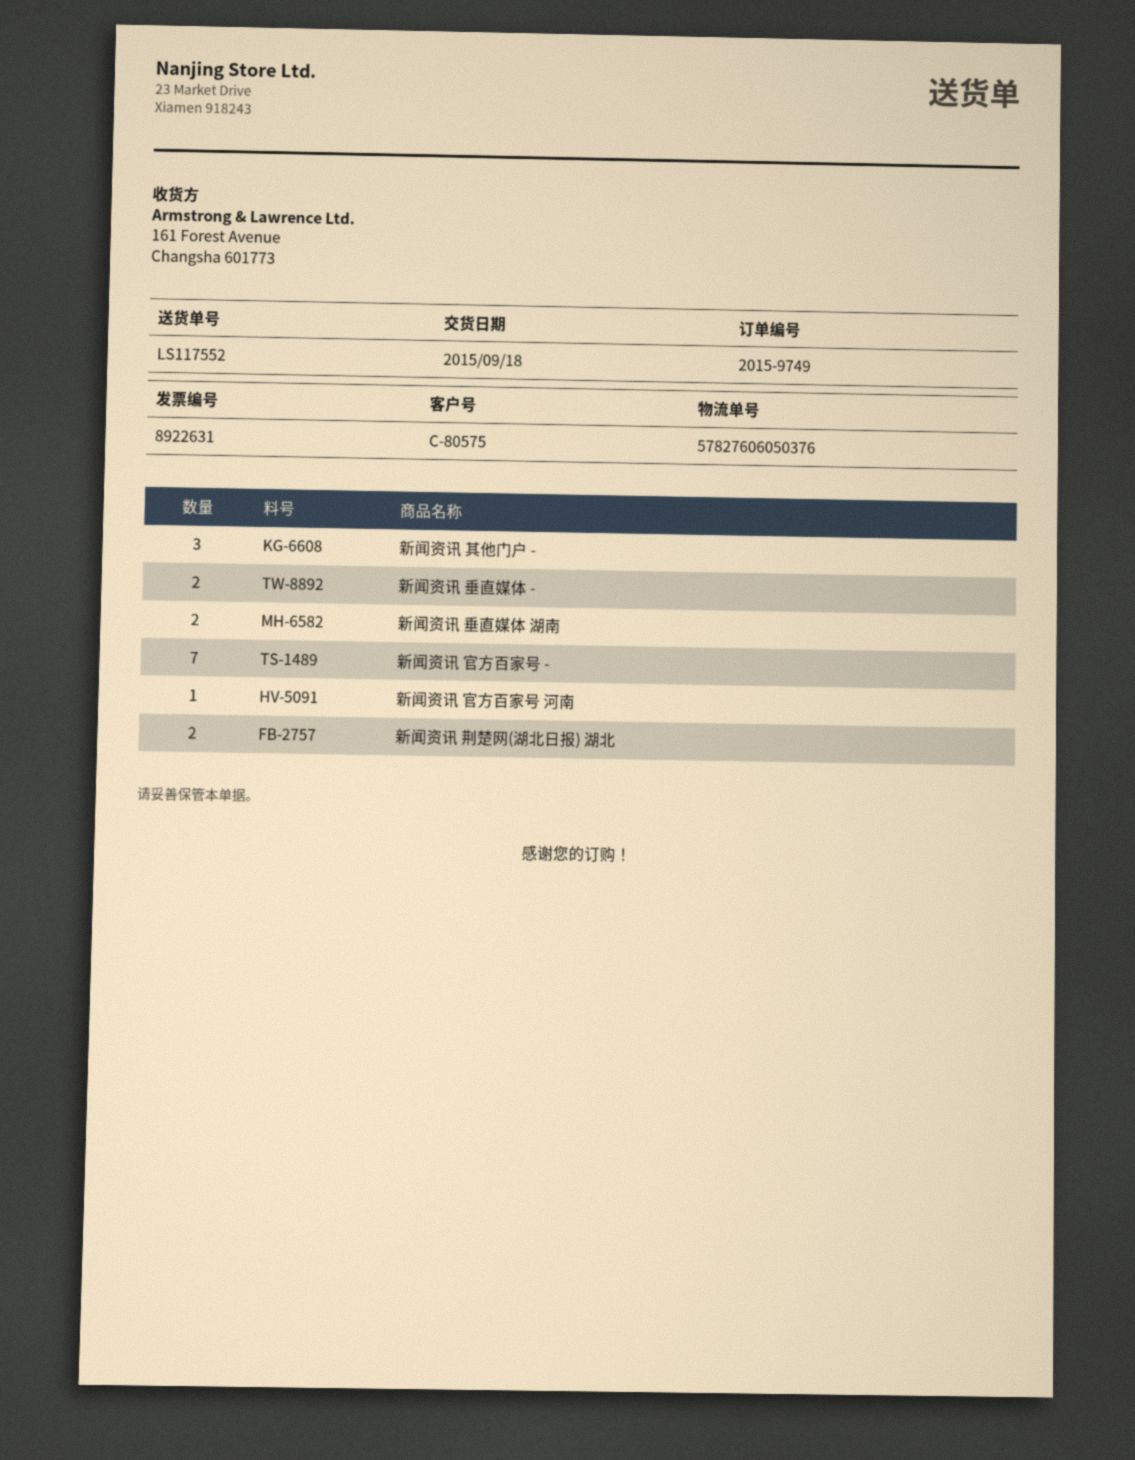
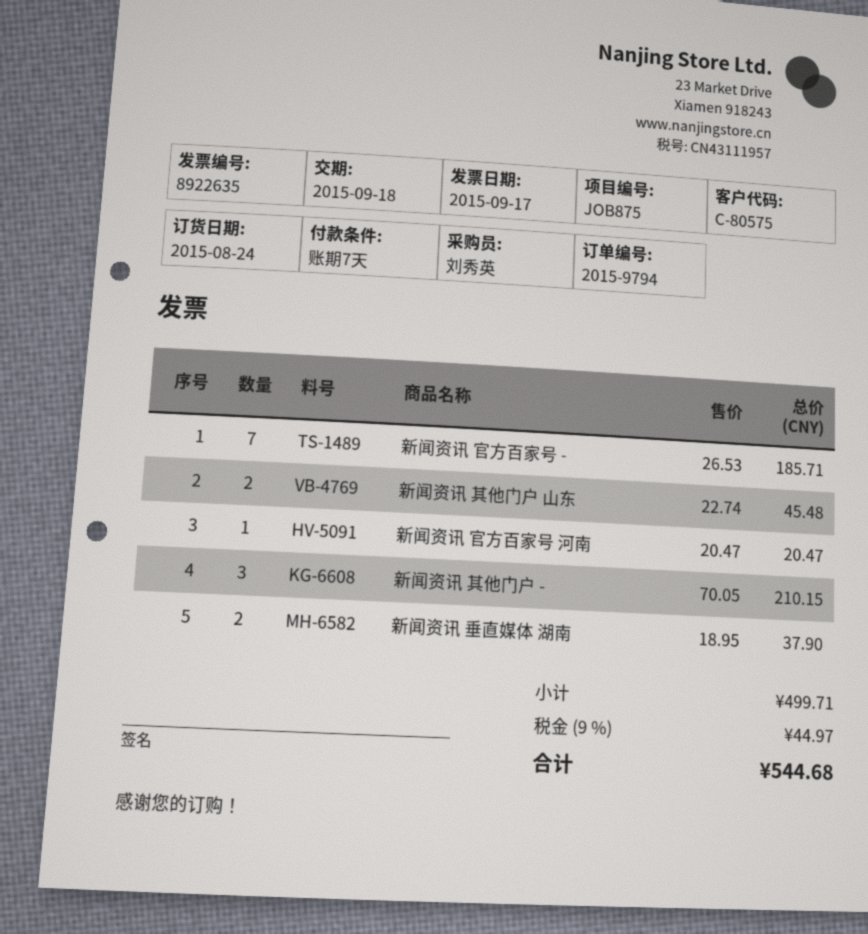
order number: 2015-9749 -> 2015-9794
invoice number: 8922631 -> 8922635
新闻资讯 垂直媒体 -: 2 -> none
新闻资讯 荆楚网(湖北日报) 湖北: 2 -> none
新闻资讯 其他门户 山东: none -> 2

